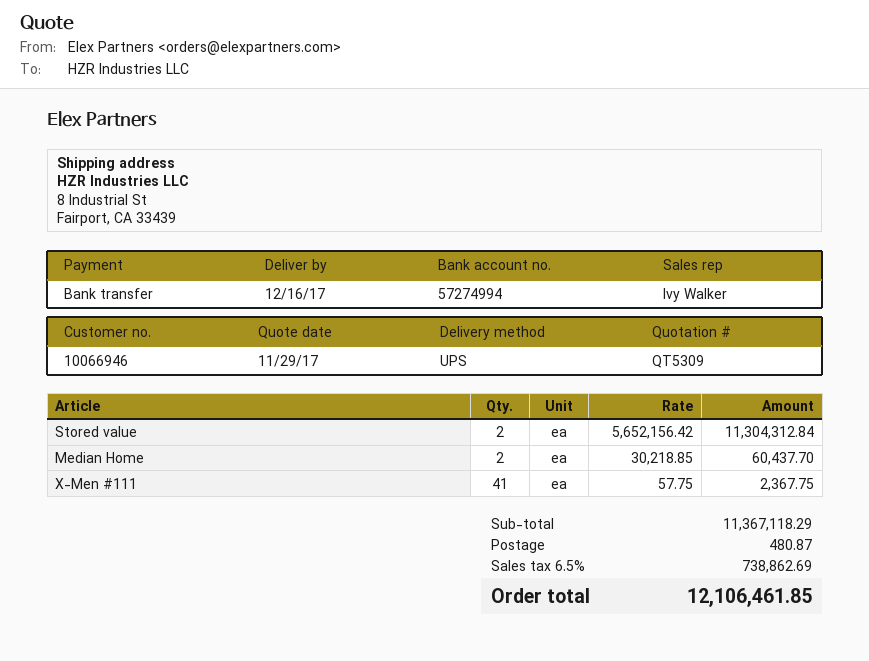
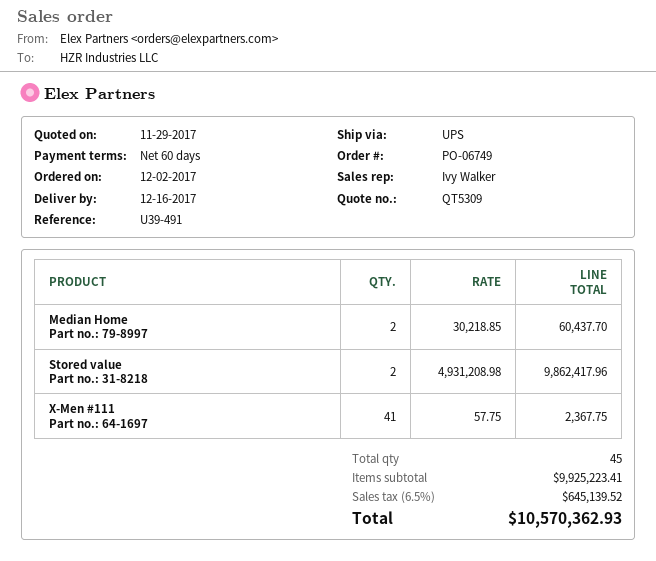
Stored value: 2 x 5652156.42 = 11304312.84 -> 2 x 4931208.98 = 9862417.96
subtotal: 11367118.29 -> 9925223.41
shipping: 480.87 -> none
tax: 6.5% = 738862.69 -> 6.5% = 645139.52
total: 12106461.85 -> 10570362.93

